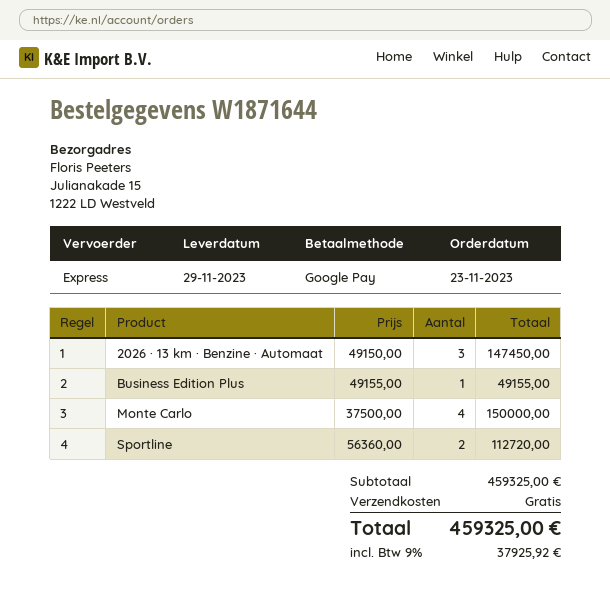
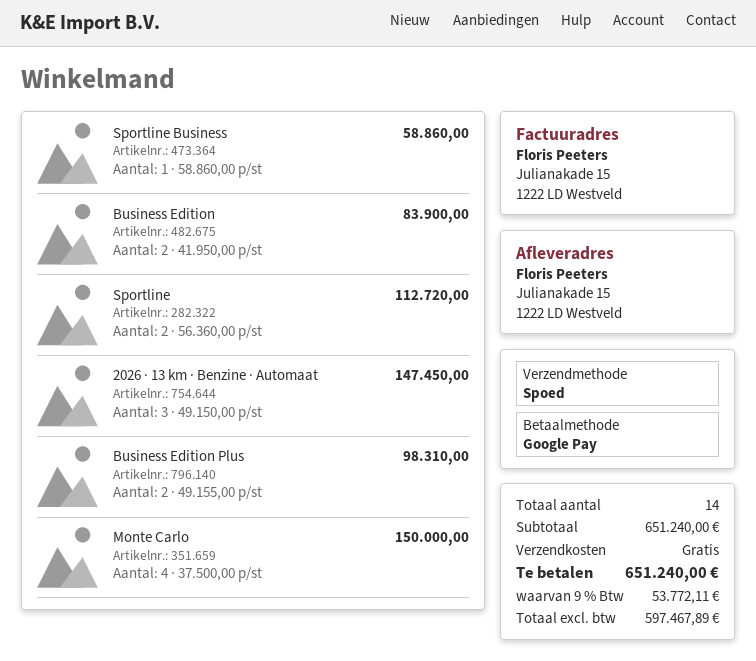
Business Edition Plus: 1 x 49155.00 = 49155.00 -> 2 x 49155.00 = 98310.00
Sportline Business: none -> 1 x 58860.00 = 58860.00
Business Edition: none -> 2 x 41950.00 = 83900.00
subtotal: 459325.00 -> 651240.00
tax: 9% = 37925.92 -> 9% = 53772.11
total: 459325.00 -> 651240.00

